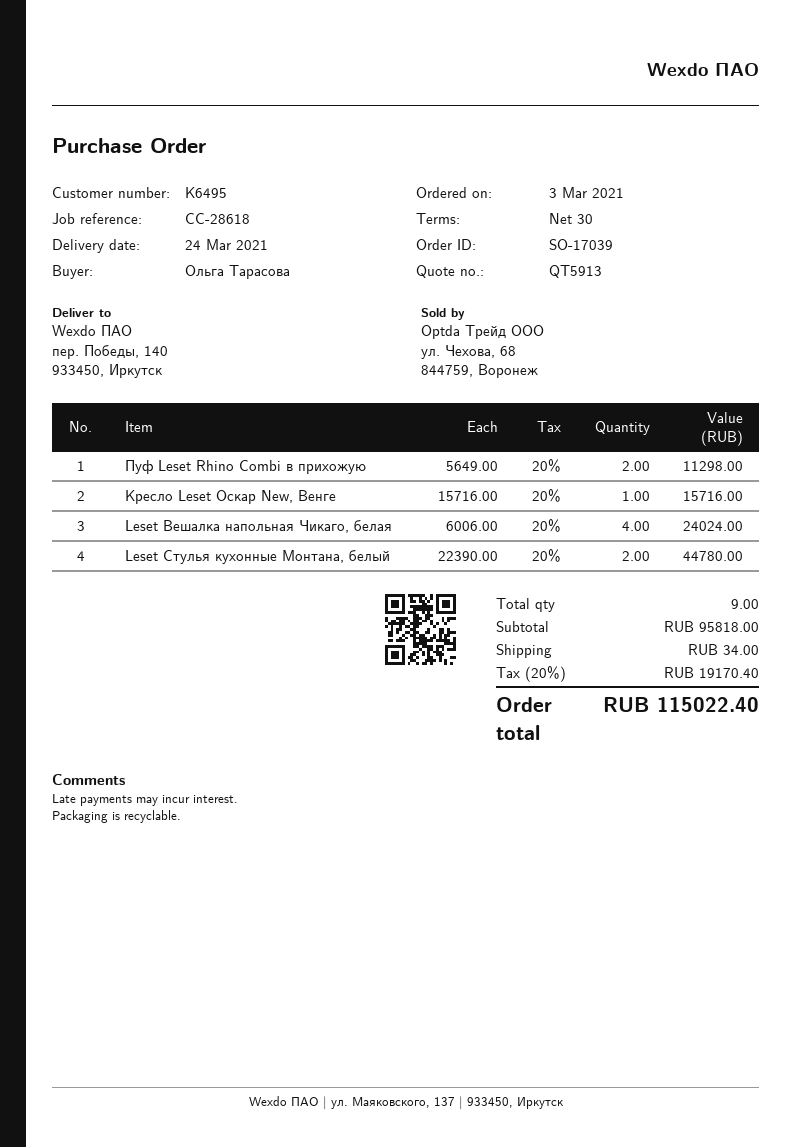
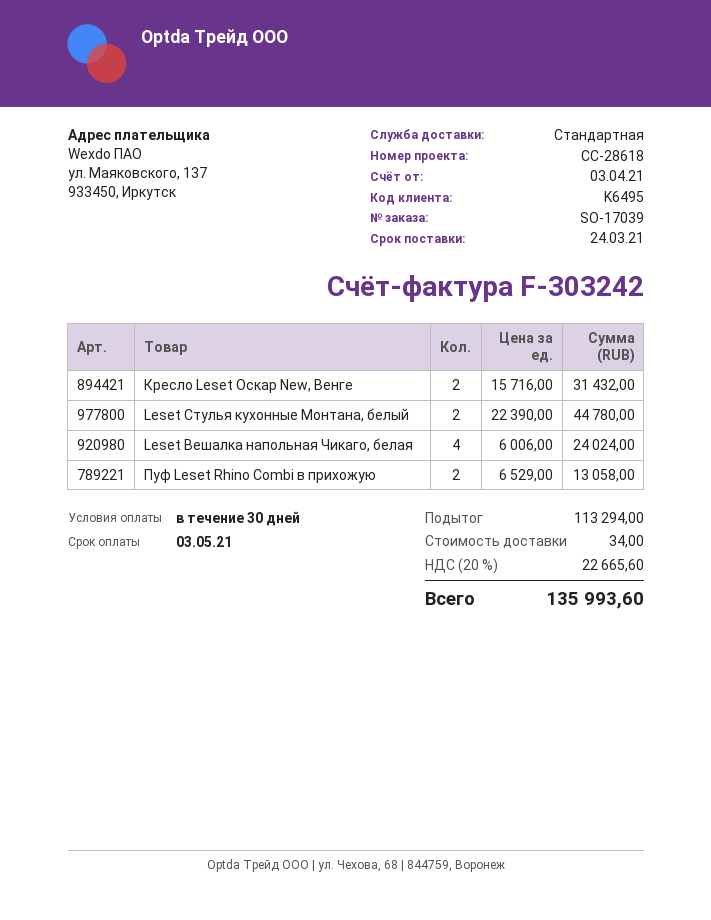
Пуф Leset Rhino Combi в прихожую: 2 x 5649.00 = 11298.00 -> 2 x 6529.00 = 13058.00
Кресло Leset Оскар New, Венге: 1 x 15716.00 = 15716.00 -> 2 x 15716.00 = 31432.00
subtotal: 95818.00 -> 113294.00
tax: 20% = 19170.40 -> 20% = 22665.60
total: 115022.40 -> 135993.60

